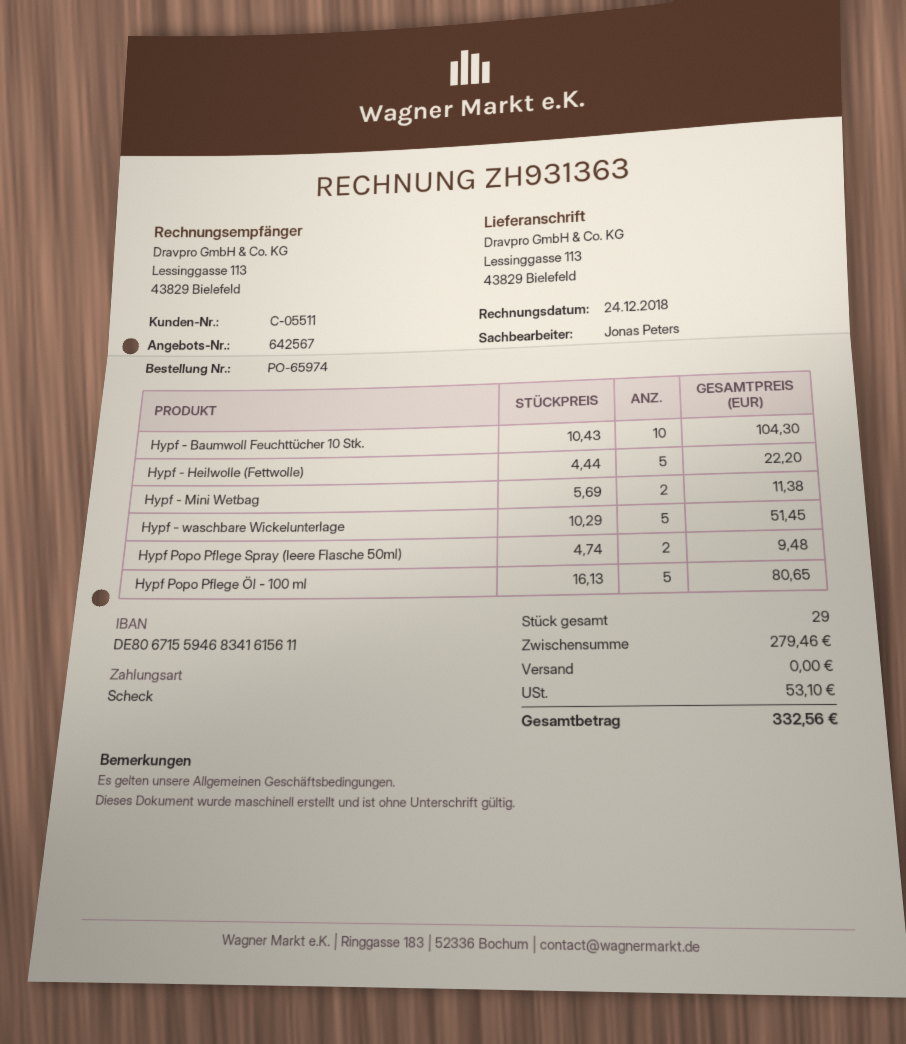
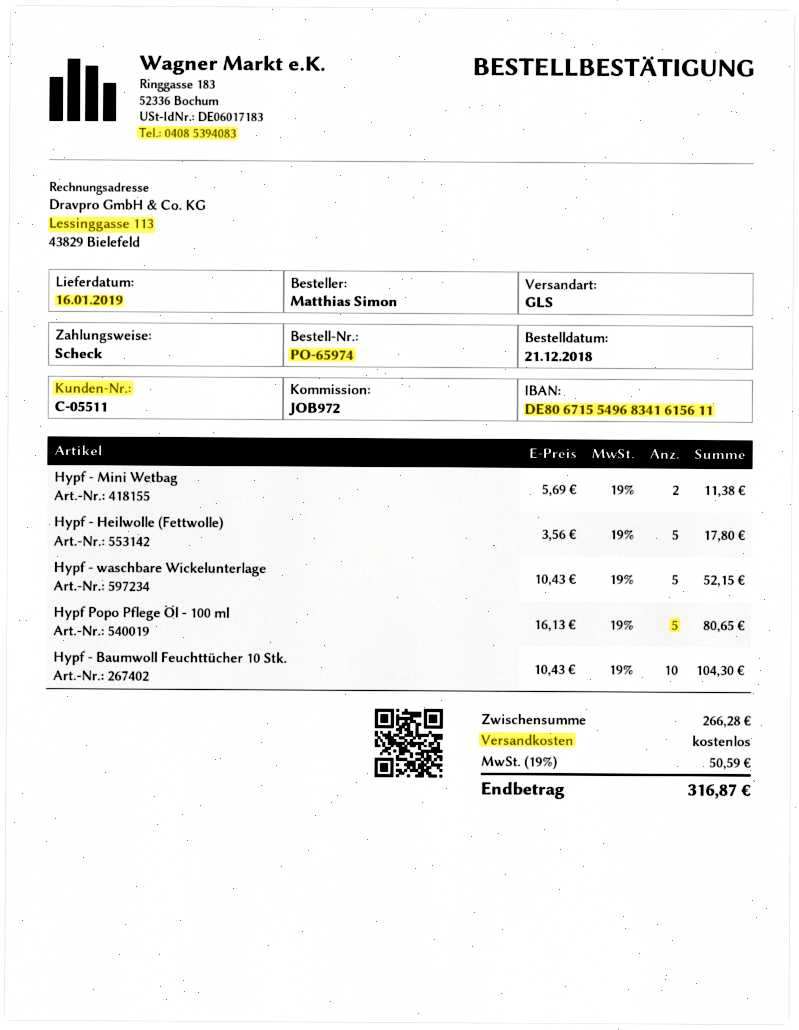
bank account: DE80671559468341615611 -> DE80671554968341615611
Hypf - Heilwolle (Fettwolle): 5 x 4.44 = 22.20 -> 5 x 3.56 = 17.80
Hypf - waschbare Wickelunterlage: 5 x 10.29 = 51.45 -> 5 x 10.43 = 52.15
Hypf Popo Pflege Spray (leere Flasche 50ml): 2 x 4.74 = 9.48 -> none
subtotal: 279.46 -> 266.28
tax: 53.10 -> 50.59
total: 332.56 -> 316.87

